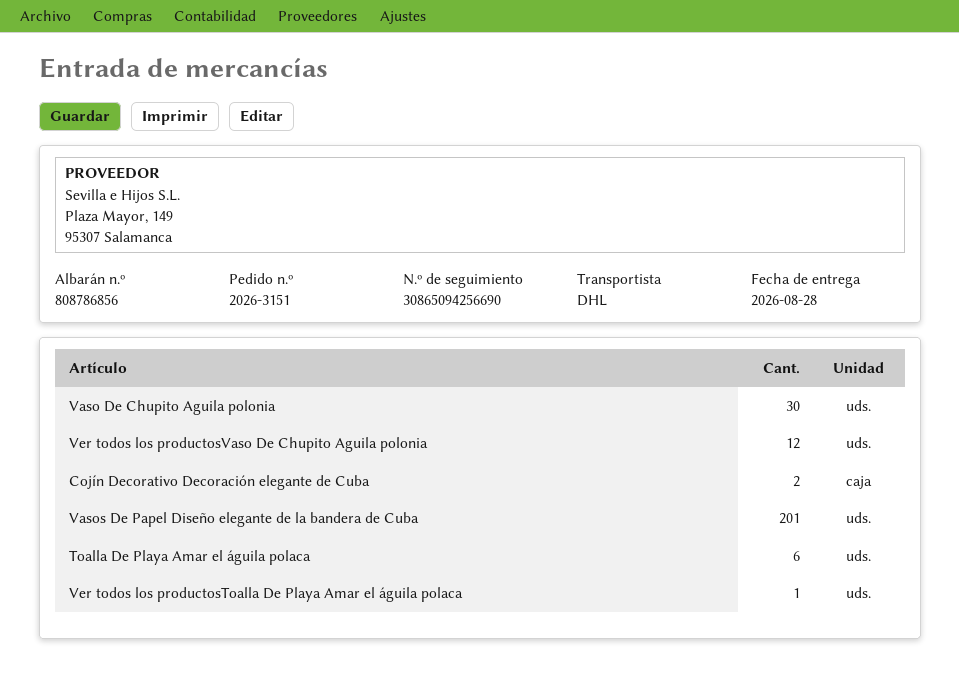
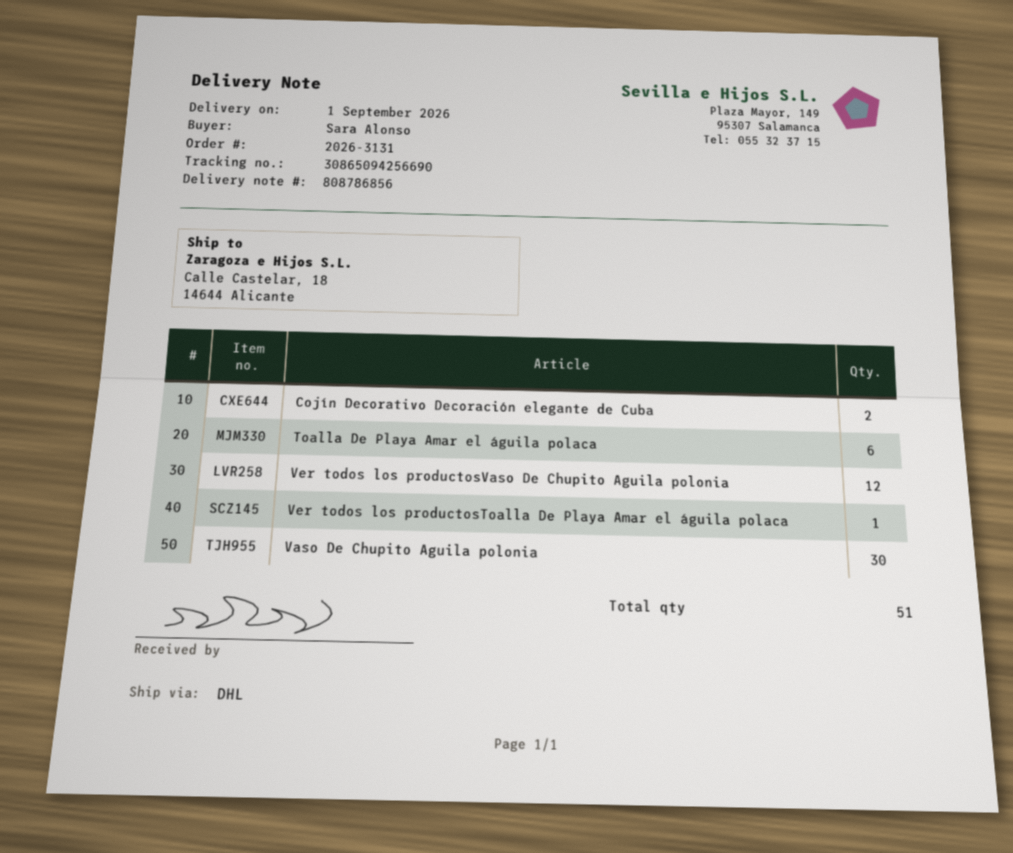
order number: 2026-3151 -> 2026-3131
delivery date: 2026-08-28 -> 2026-09-01
Vasos De Papel Diseño elegante de la bandera de Cuba: 201 -> none

